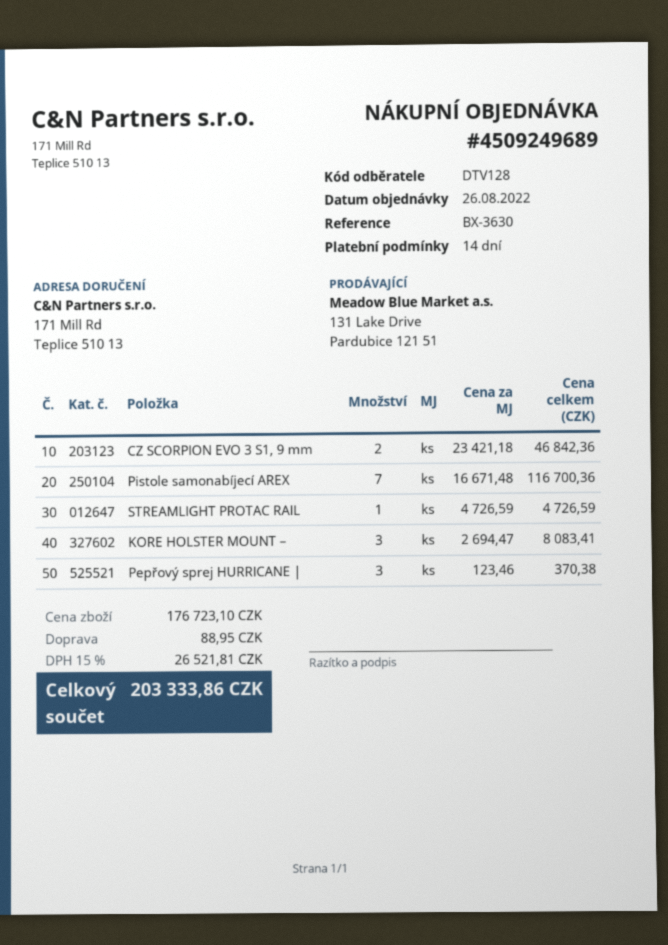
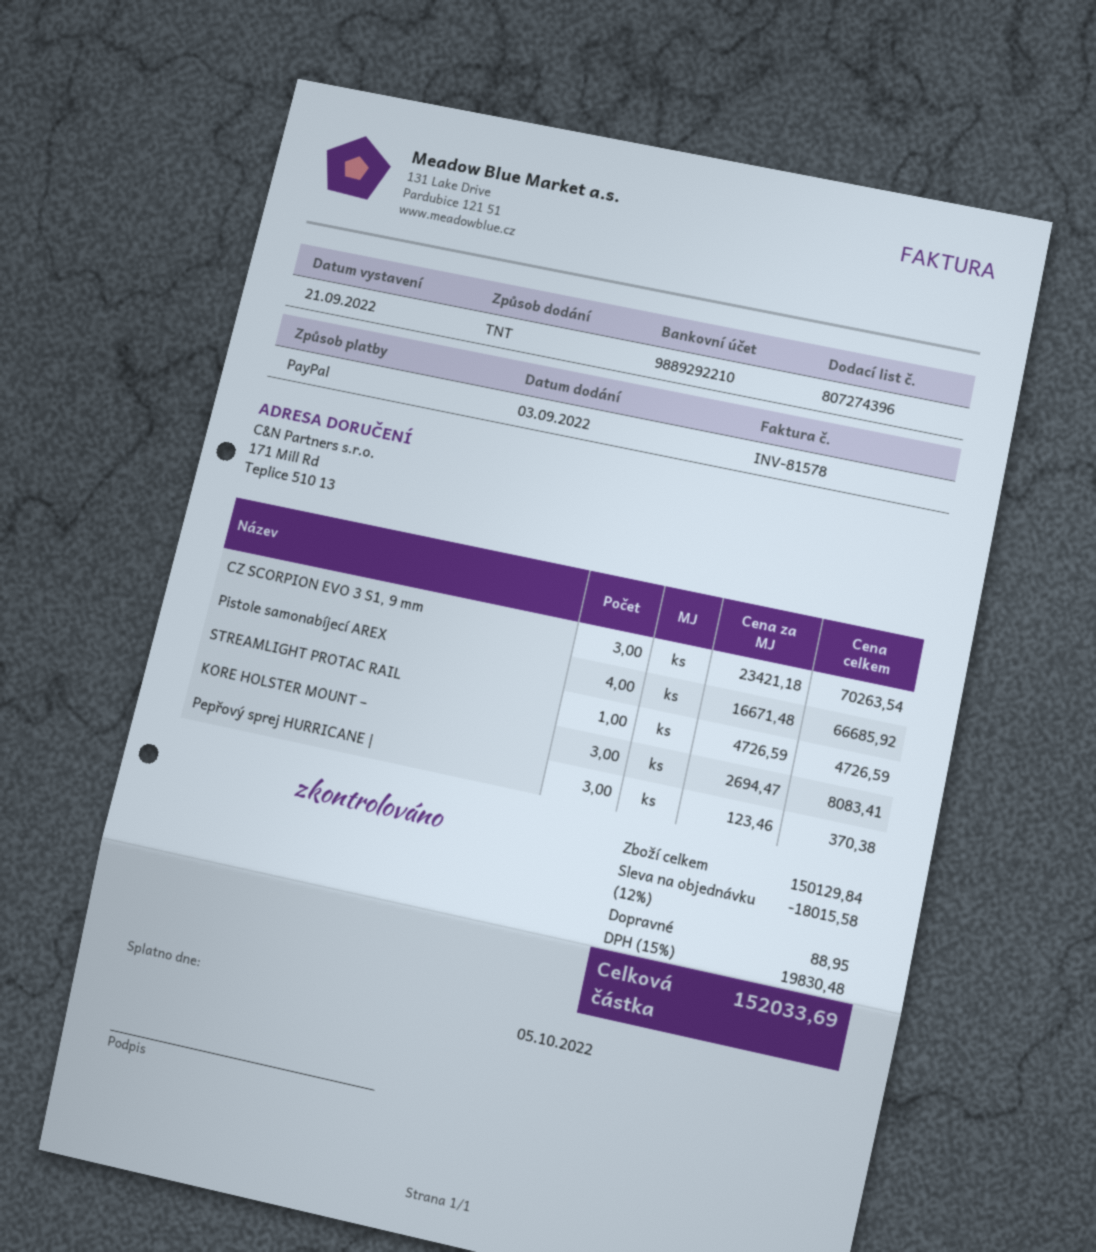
CZ SCORPION EVO 3 S1, 9 mm: 2 x 23421.18 = 46842.36 -> 3 x 23421.18 = 70263.54
Pistole samonabíjecí AREX: 7 x 16671.48 = 116700.36 -> 4 x 16671.48 = 66685.92
subtotal: 176723.10 -> 150129.84
discount: none -> 12% = 18015.58
tax: 15% = 26521.81 -> 15% = 19830.48
total: 203333.86 -> 152033.69

